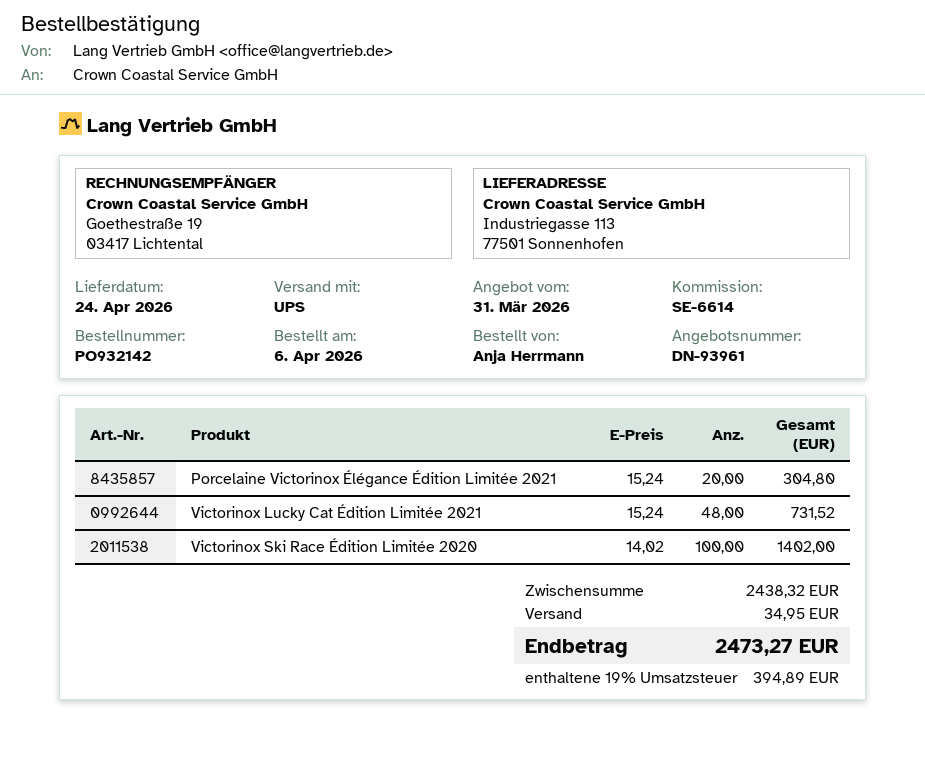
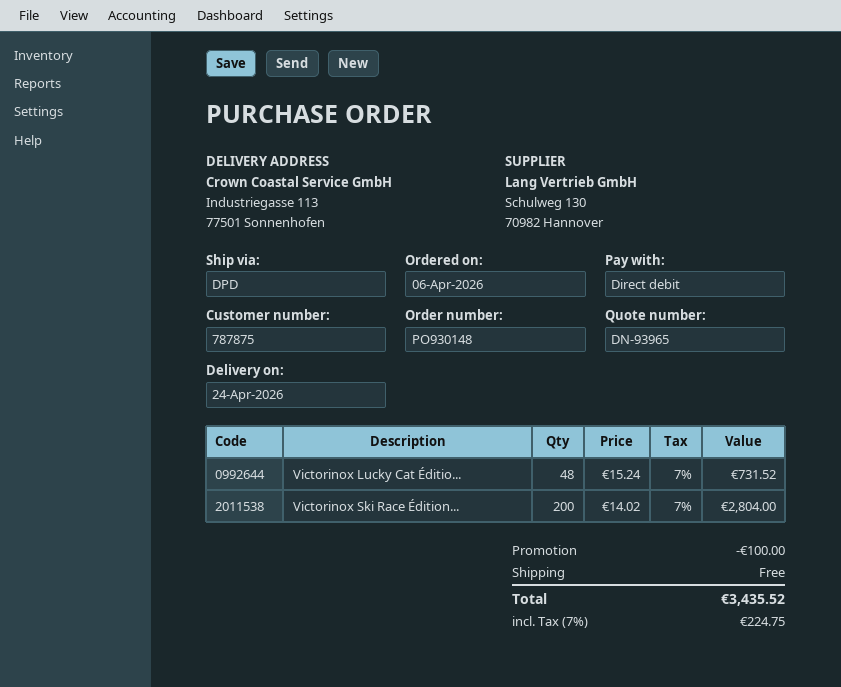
quote number: DN-93961 -> DN-93965
order number: PO932142 -> PO930148
shipping method: UPS -> DPD
Porcelaine Victorinox Élégance Édition Limitée 2021: 20 x 15.24 = 304.80 -> none
Victorinox Ski Race Édition Limitée 2020: 100 x 14.02 = 1402.00 -> 200 x 14.02 = 2804.00
discount: none -> 100.00
shipping: 34.95 -> 0.00
tax: 19% = 394.89 -> 7% = 224.75
total: 2473.27 -> 3435.52

